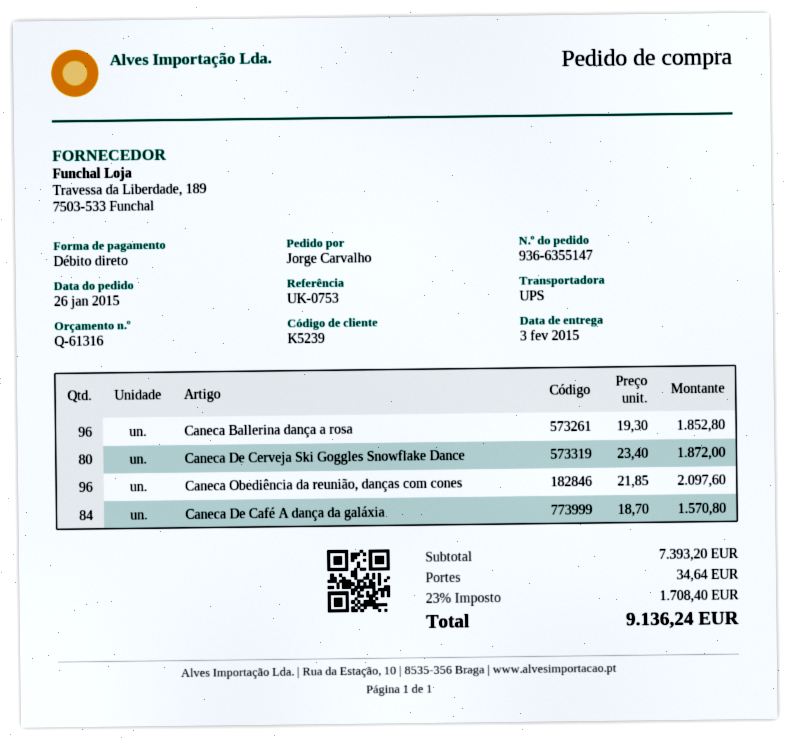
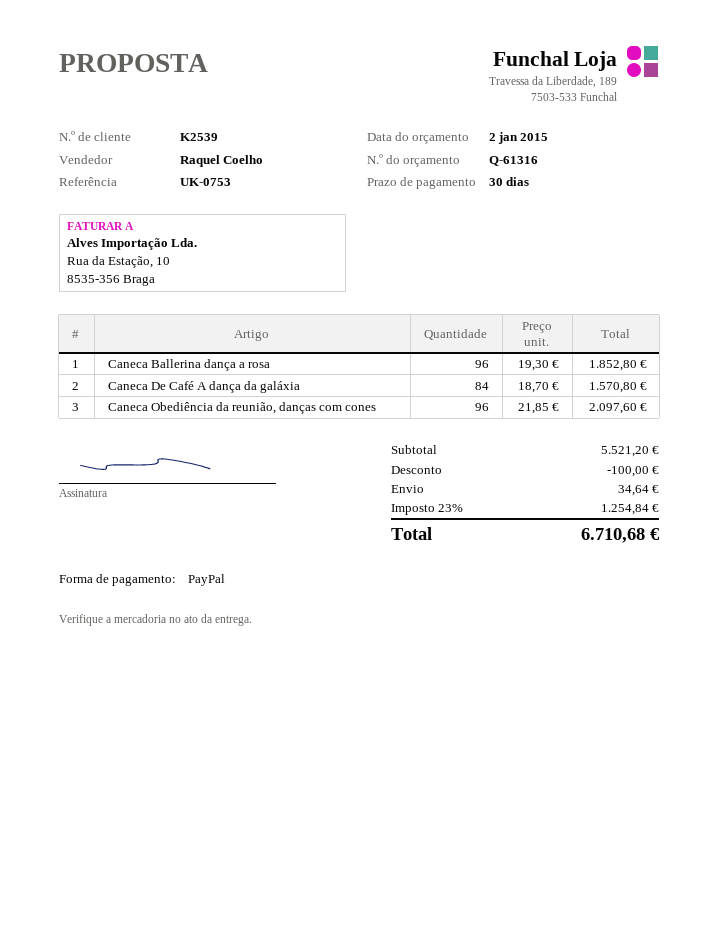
customer number: K5239 -> K2539
payment method: direct debit -> PayPal
Caneca De Cerveja Ski Goggles Snowflake Dance: 80 x 23.40 = 1872.00 -> none
subtotal: 7393.20 -> 5521.20
discount: none -> 100.00
tax: 23% = 1708.40 -> 23% = 1254.84
total: 9136.24 -> 6710.68

